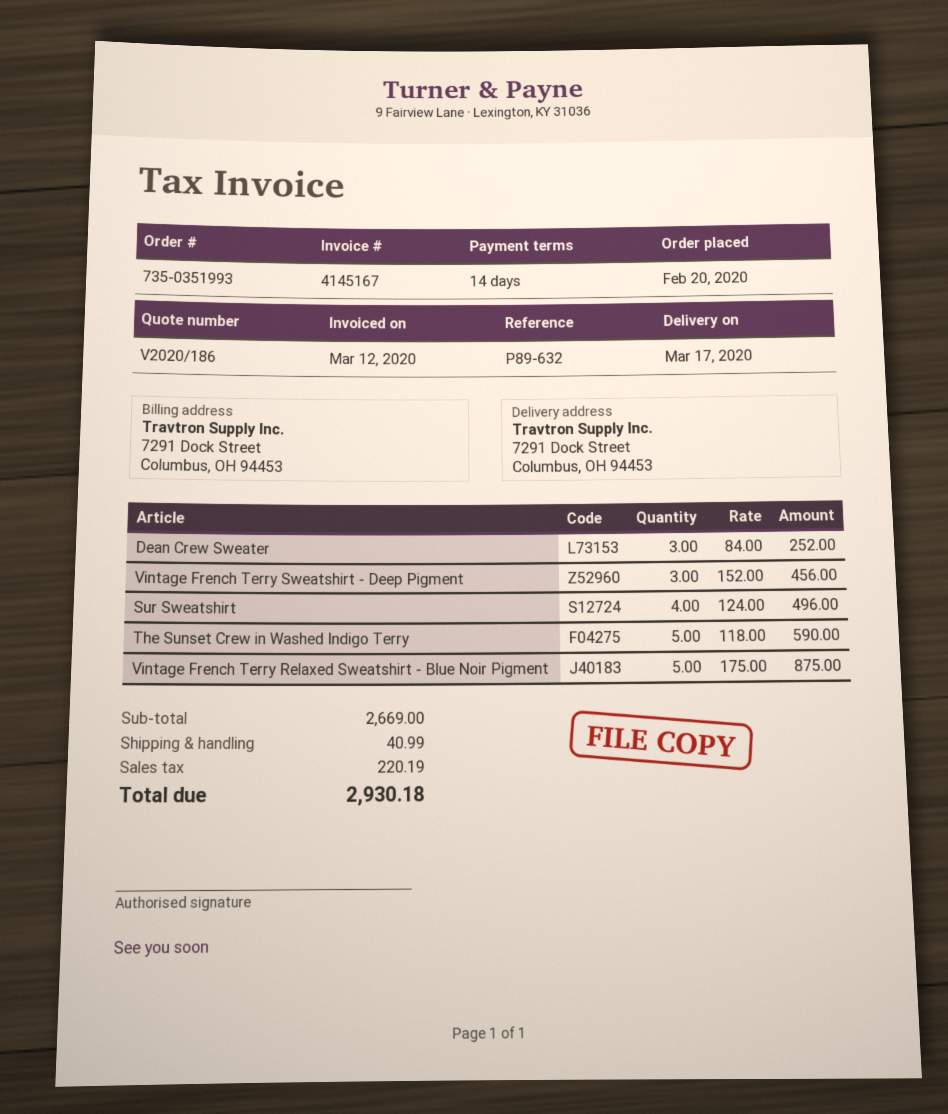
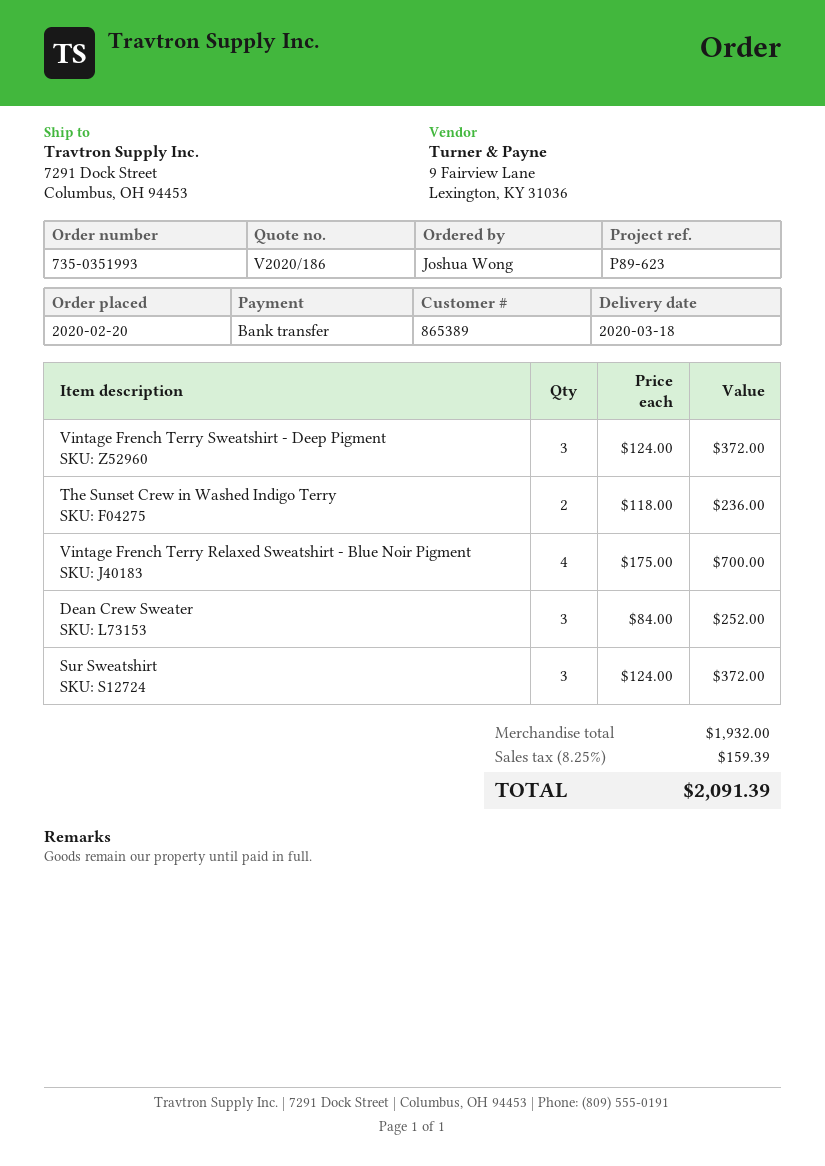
delivery date: 2020-03-17 -> 2020-03-18
reference: P89-632 -> P89-623
Vintage French Terry Sweatshirt - Deep Pigment: 3 x 152.00 = 456.00 -> 3 x 124.00 = 372.00
Sur Sweatshirt: 4 x 124.00 = 496.00 -> 3 x 124.00 = 372.00
The Sunset Crew in Washed Indigo Terry: 5 x 118.00 = 590.00 -> 2 x 118.00 = 236.00
Vintage French Terry Relaxed Sweatshirt - Blue Noir Pigment: 5 x 175.00 = 875.00 -> 4 x 175.00 = 700.00
subtotal: 2669.00 -> 1932.00
shipping: 40.99 -> none
tax: 220.19 -> 159.39
total: 2930.18 -> 2091.39

